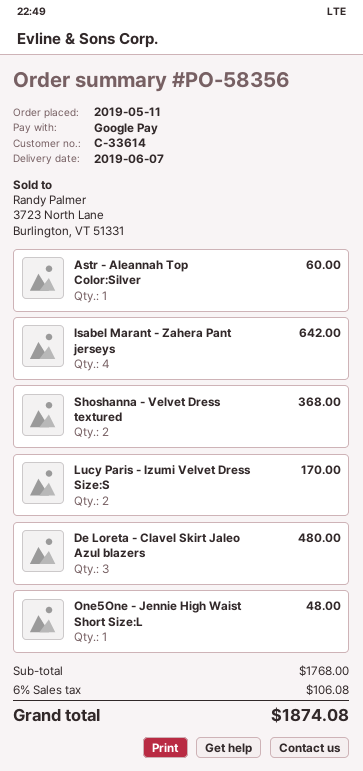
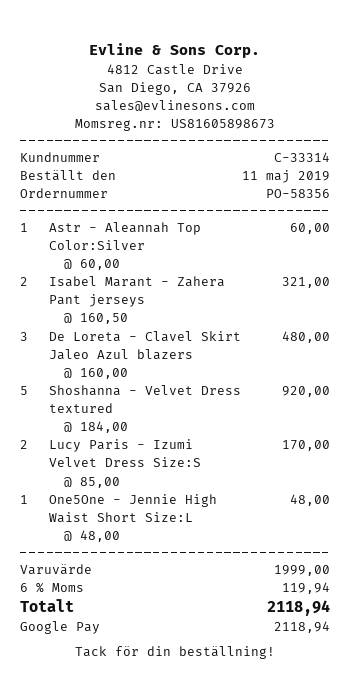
customer number: C-33614 -> C-33314
Isabel Marant - Zahera Pant jerseys: 4 for 642.00 -> 2 for 321.00
Shoshanna - Velvet Dress textured: 2 for 368.00 -> 5 for 920.00
subtotal: 1768.00 -> 1999.00
tax: 6% = 106.08 -> 6% = 119.94
total: 1874.08 -> 2118.94

